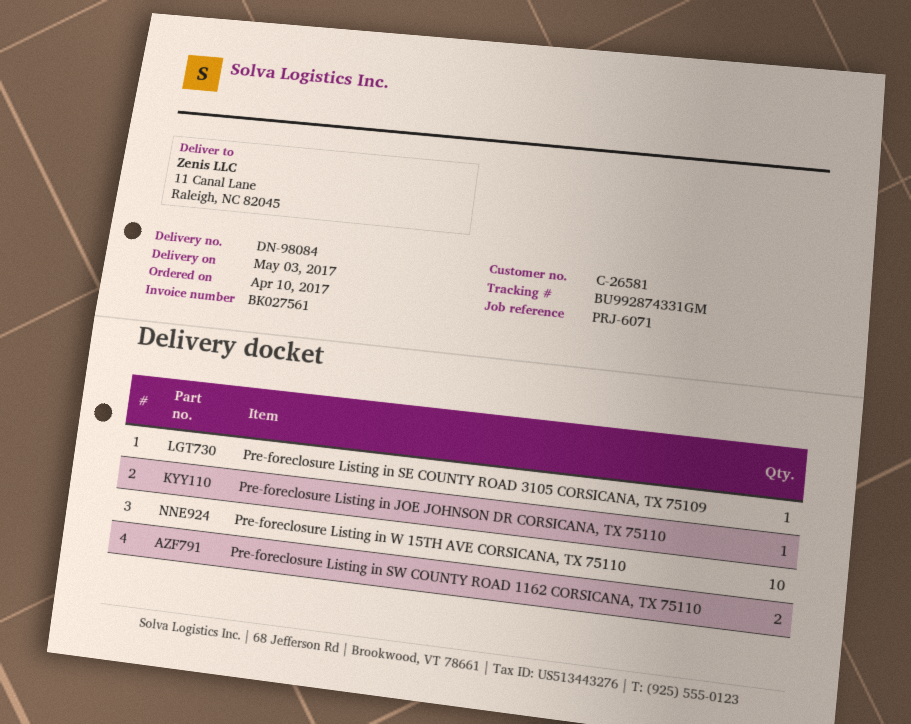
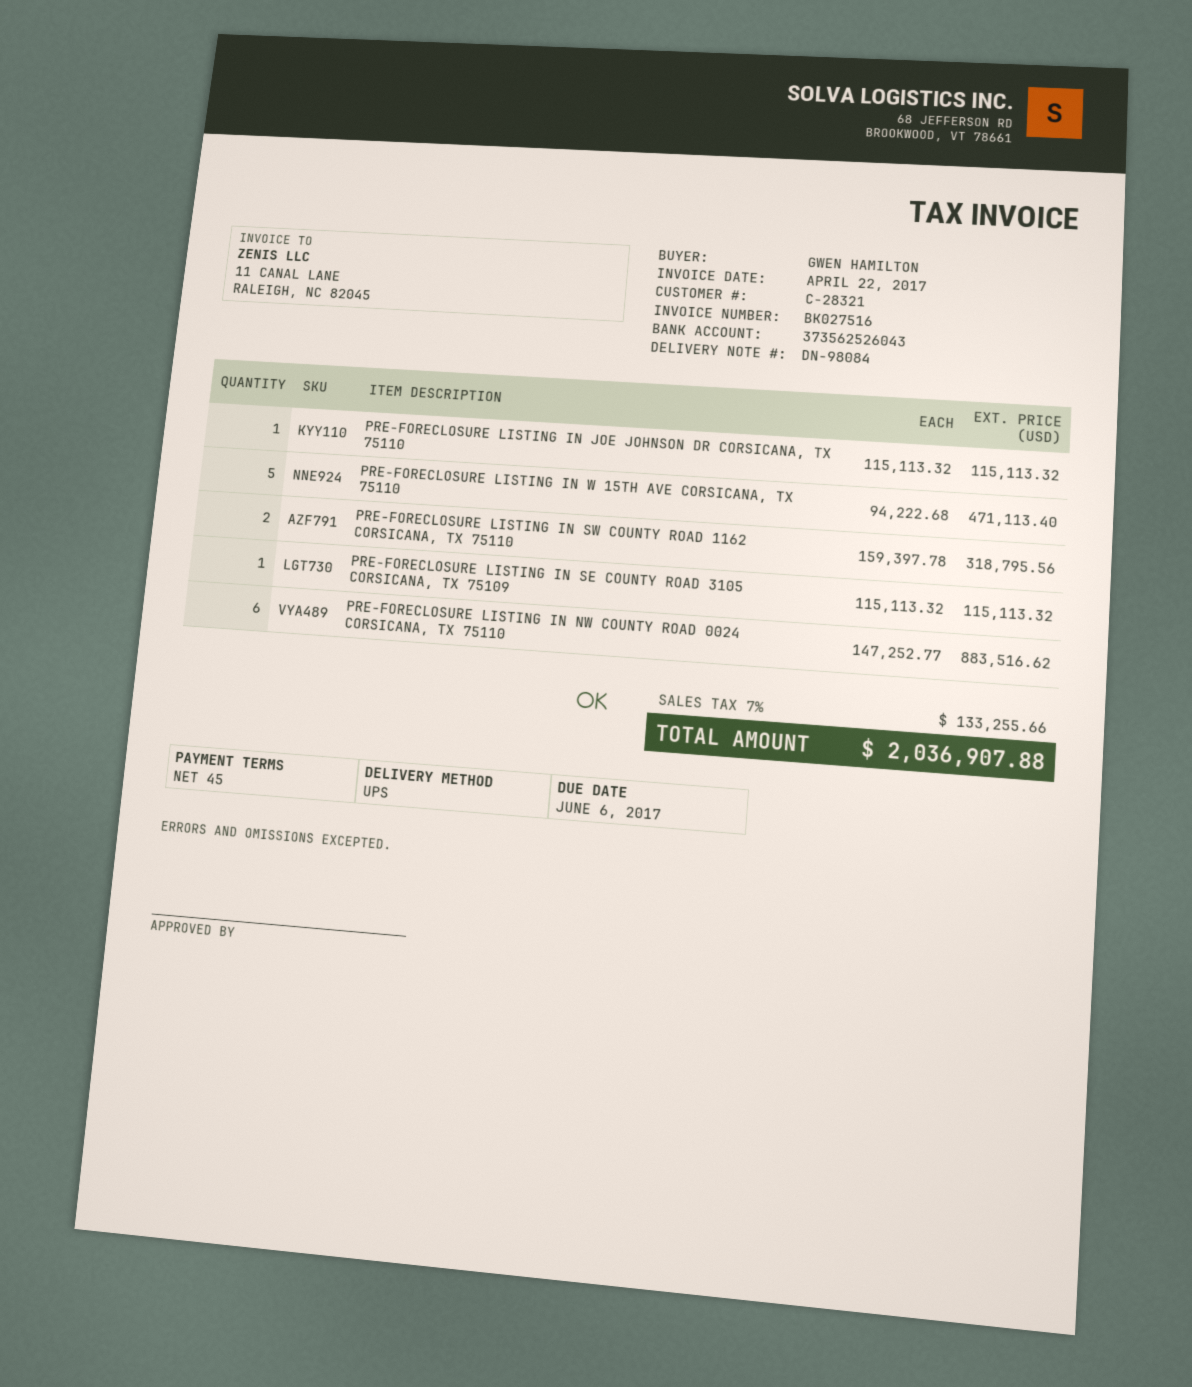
invoice number: BK027561 -> BK027516
customer number: C-26581 -> C-28321
Pre-foreclosure Listing in W 15TH AVE CORSICANA, TX 75110: 10 -> 5
PRE-FORECLOSURE LISTING IN NW COUNTY ROAD 0024 CORSICANA, TX 75110: none -> 6

